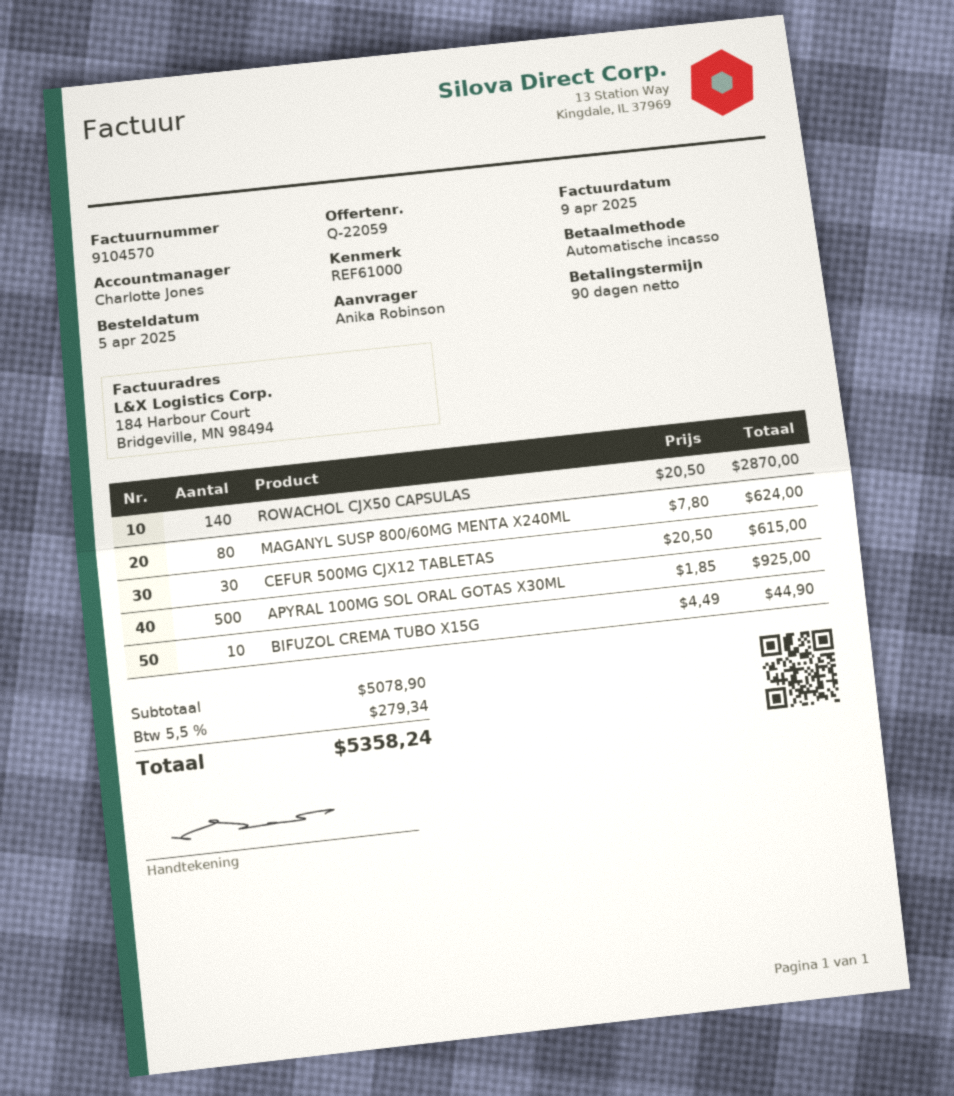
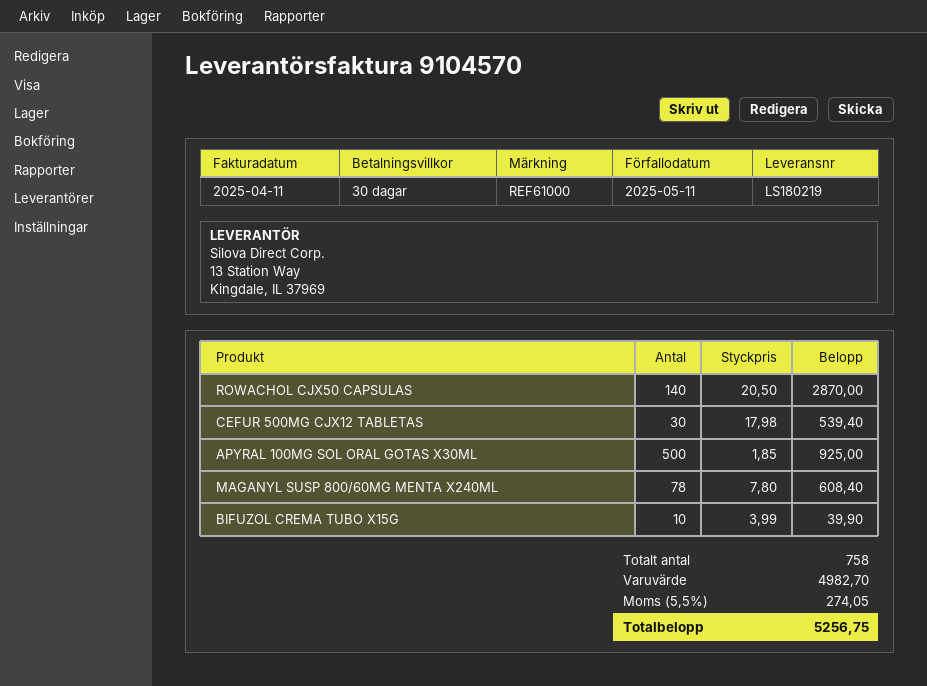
invoice date: 2025-04-09 -> 2025-04-11
payment terms: 90 days -> 30 days
MAGANYL SUSP 800/60MG MENTA X240ML: 80 x 7.80 = 624.00 -> 78 x 7.80 = 608.40
CEFUR 500MG CJX12 TABLETAS: 30 x 20.50 = 615.00 -> 30 x 17.98 = 539.40
BIFUZOL CREMA TUBO X15G: 10 x 4.49 = 44.90 -> 10 x 3.99 = 39.90
subtotal: 5078.90 -> 4982.70
tax: 5.5% = 279.34 -> 5.5% = 274.05
total: 5358.24 -> 5256.75

